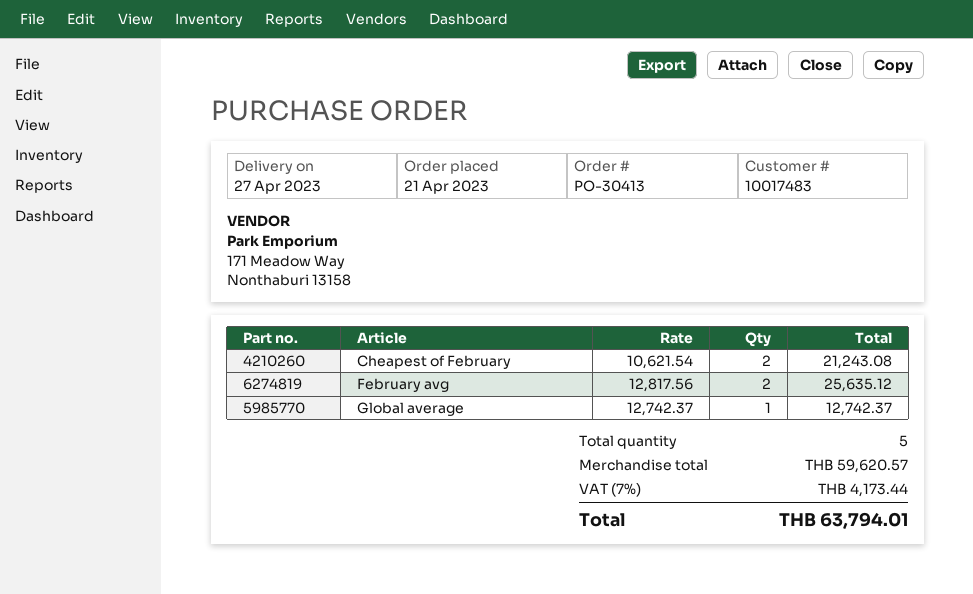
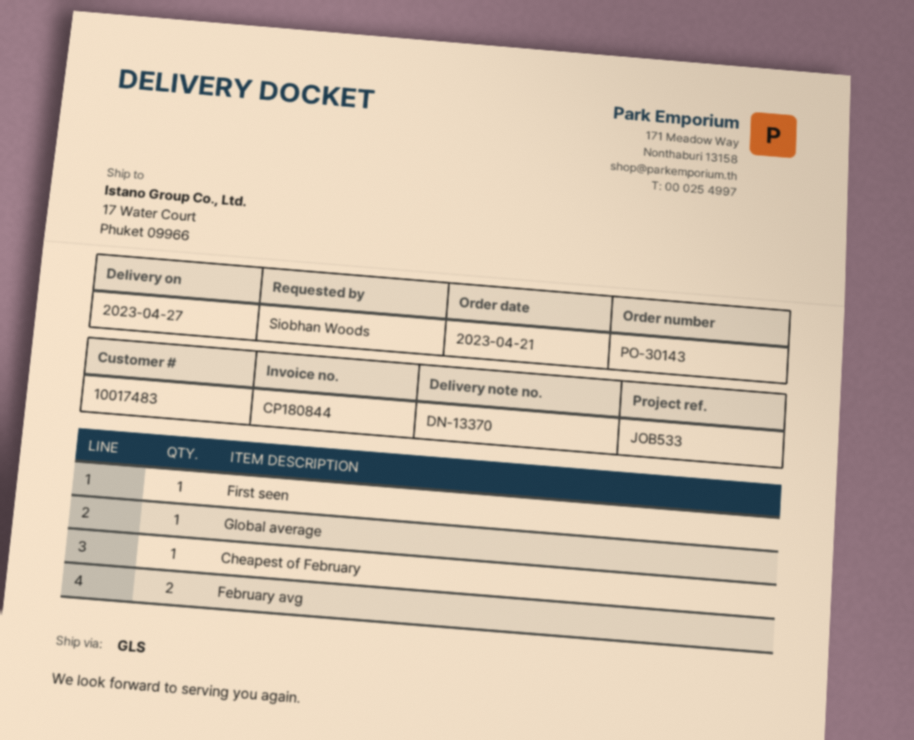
order number: PO-30413 -> PO-30143
Cheapest of February: 2 -> 1
First seen: none -> 1

